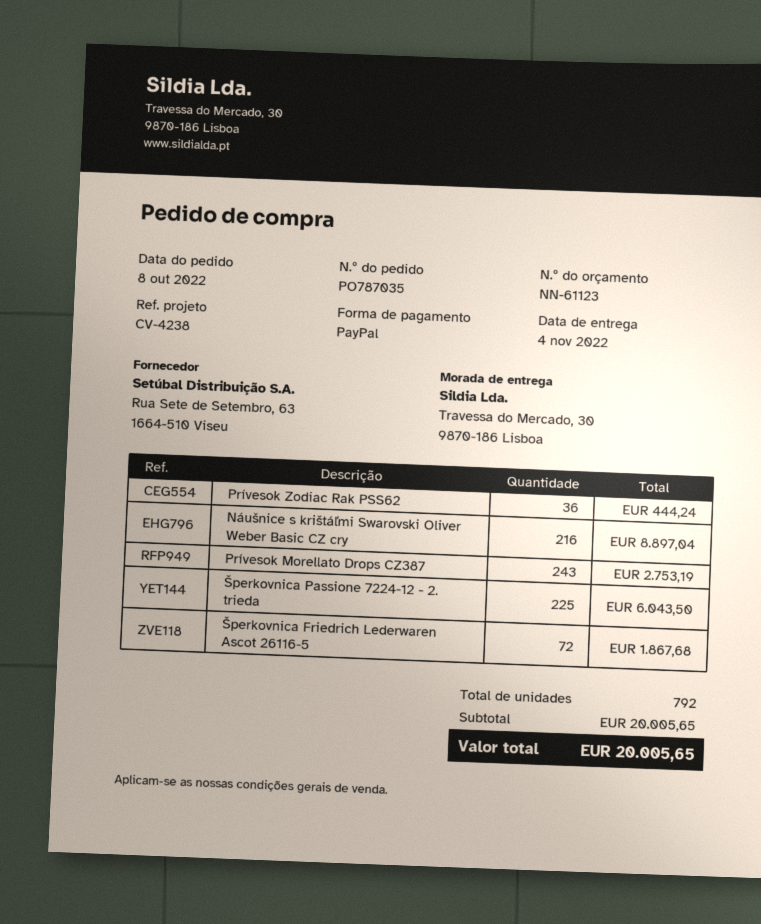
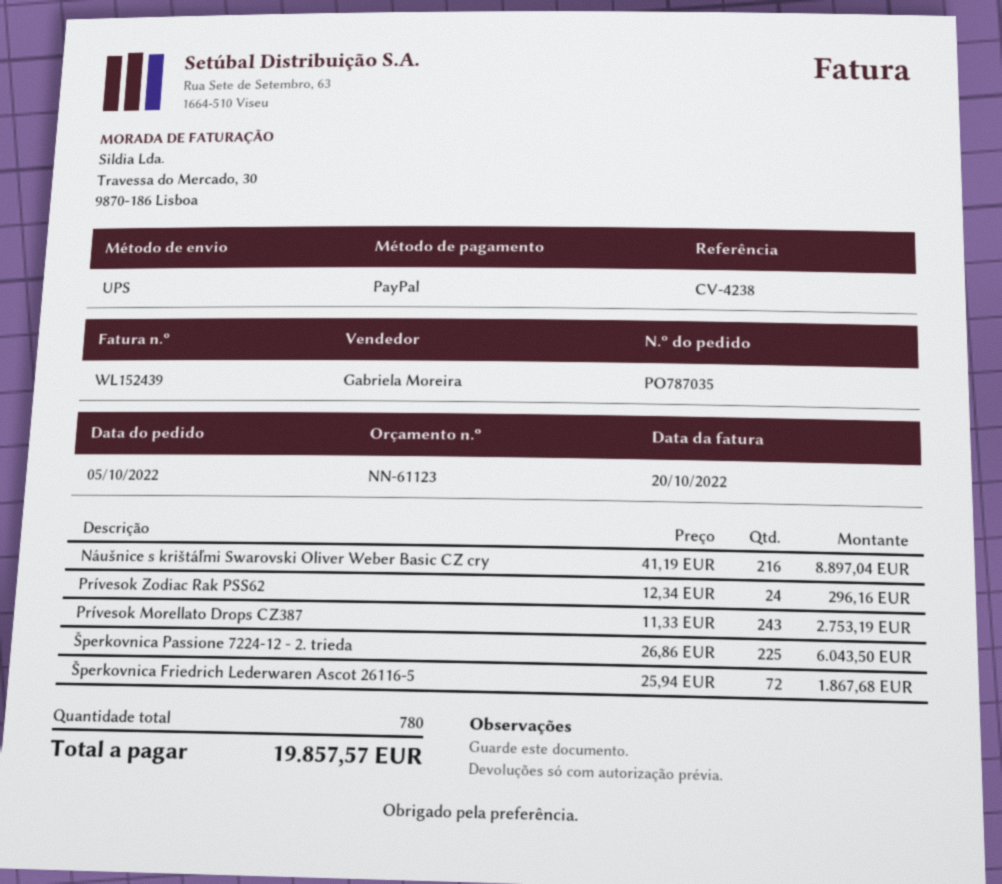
order date: 2022-10-08 -> 2022-10-05
Prívesok Zodiac Rak PSS62: 36 for 444.24 -> 24 for 296.16
total quantity: 792 -> 780
total: 20005.65 -> 19857.57

